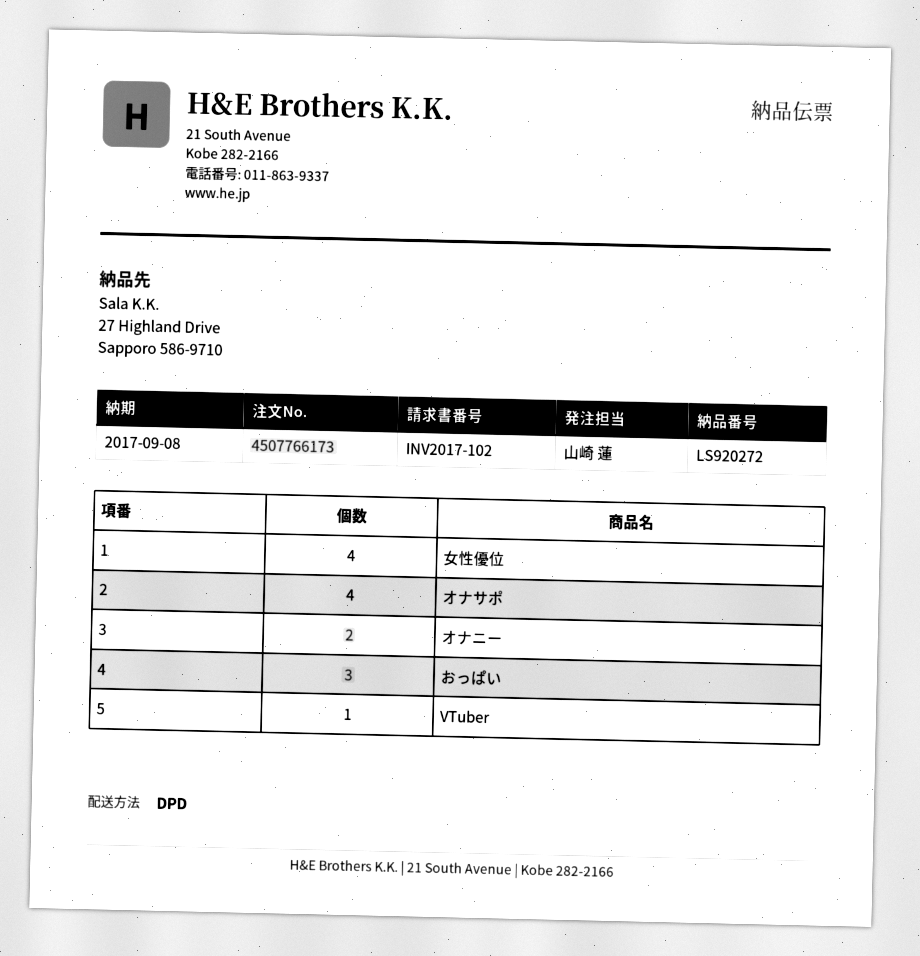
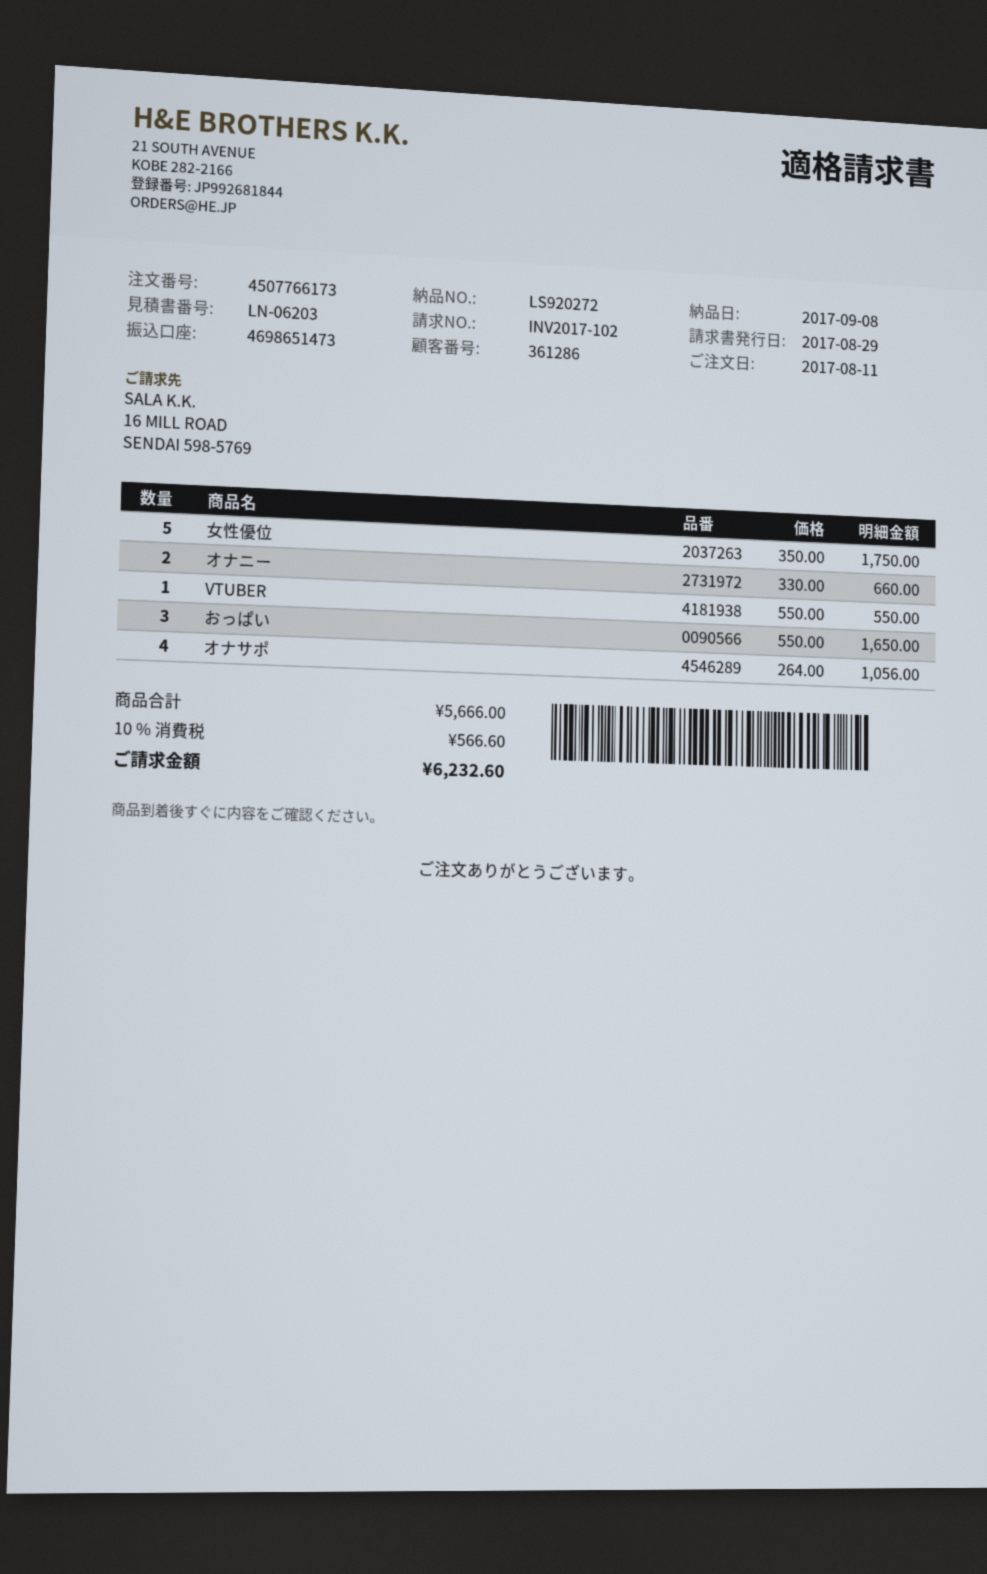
女性優位: 4 -> 5

